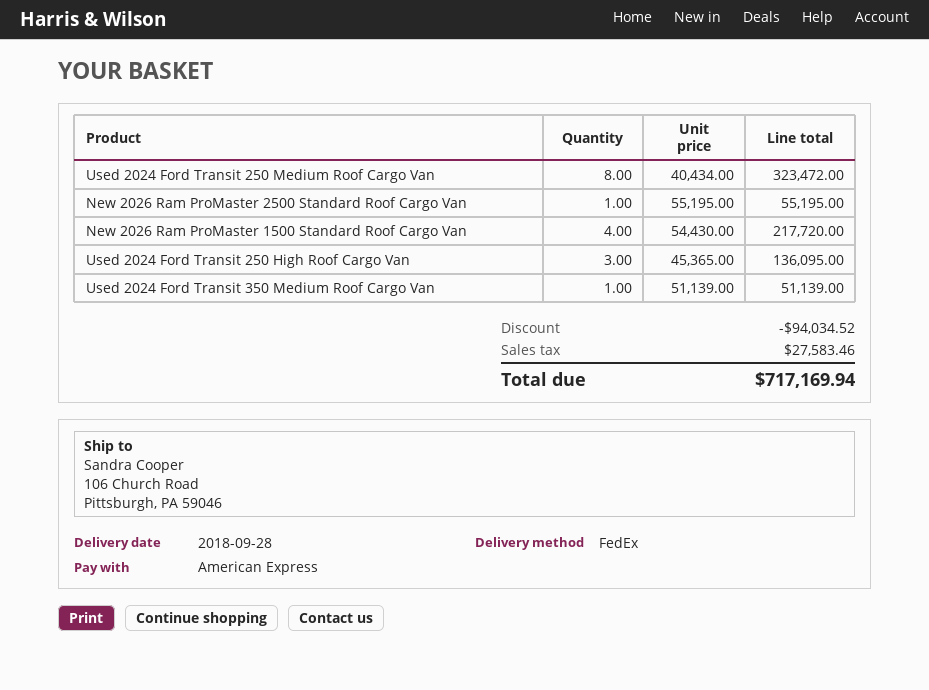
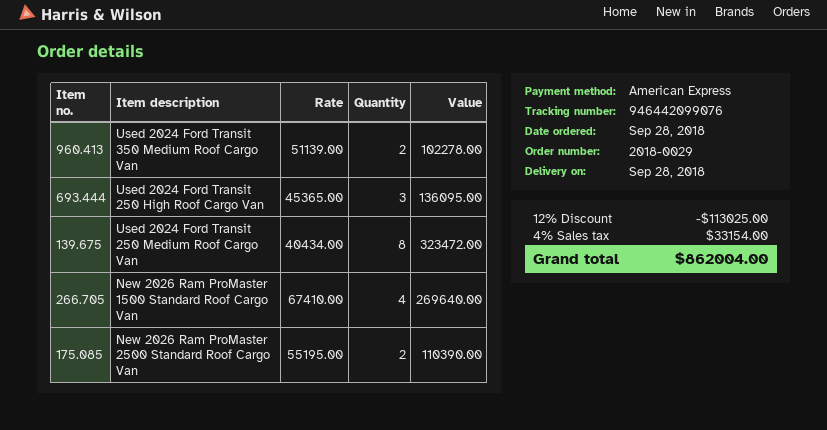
New 2026 Ram ProMaster 2500 Standard Roof Cargo Van: 1 x 55195.00 = 55195.00 -> 2 x 55195.00 = 110390.00
New 2026 Ram ProMaster 1500 Standard Roof Cargo Van: 4 x 54430.00 = 217720.00 -> 4 x 67410.00 = 269640.00
Used 2024 Ford Transit 350 Medium Roof Cargo Van: 1 x 51139.00 = 51139.00 -> 2 x 51139.00 = 102278.00
discount: 94034.52 -> 113025.00
tax: 27583.46 -> 33154.00
total: 717169.94 -> 862004.00

